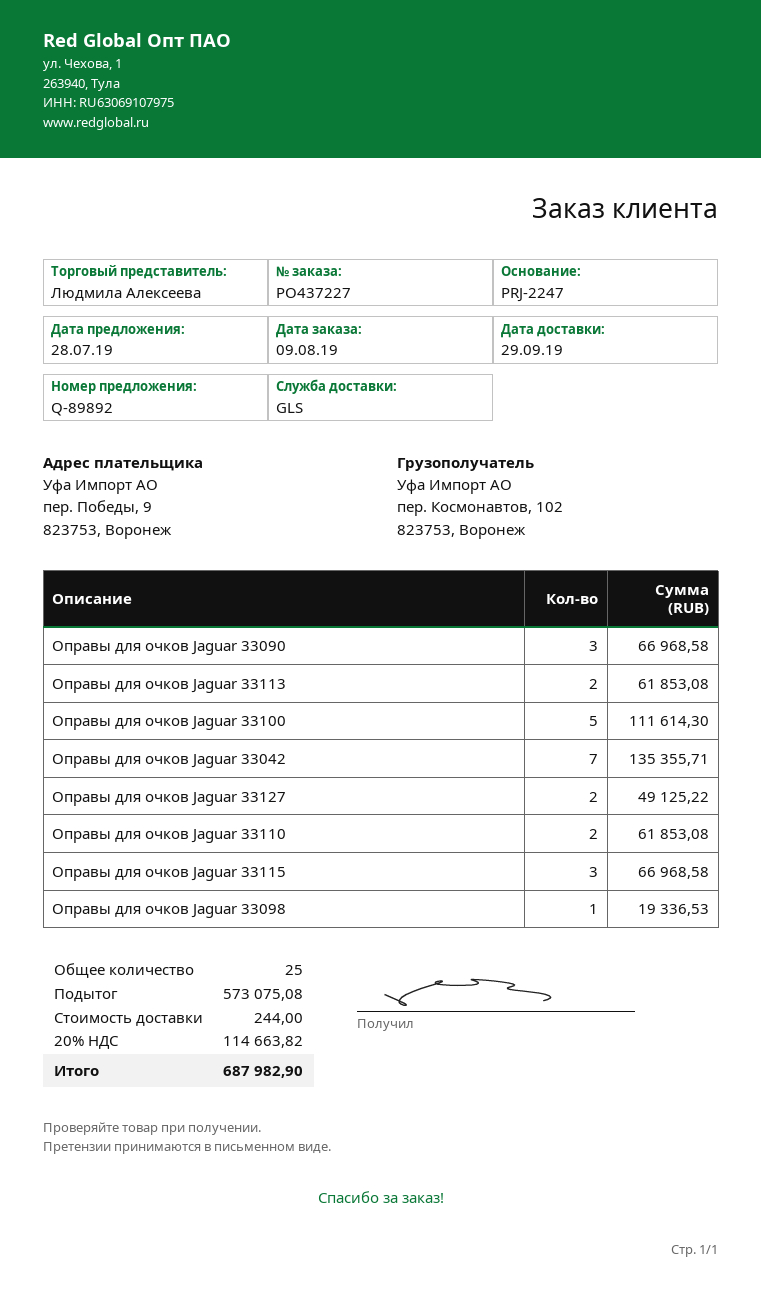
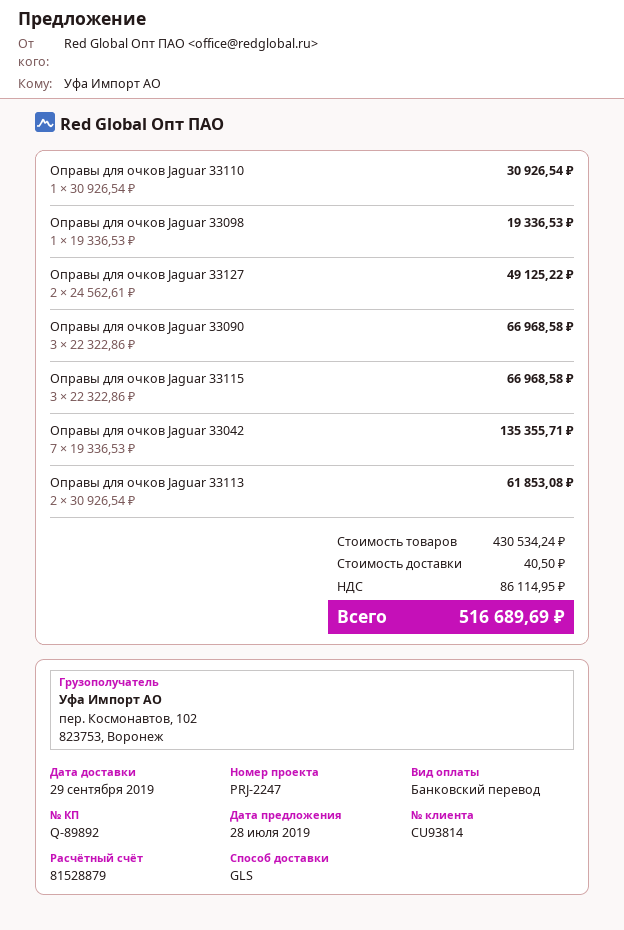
Оправы для очков Jaguar 33100: 5 for 111614.30 -> none
Оправы для очков Jaguar 33110: 2 for 61853.08 -> 1 for 30926.54
subtotal: 573075.08 -> 430534.24
shipping: 244.00 -> 40.50
tax: 114663.82 -> 86114.95
total: 687982.90 -> 516689.69

